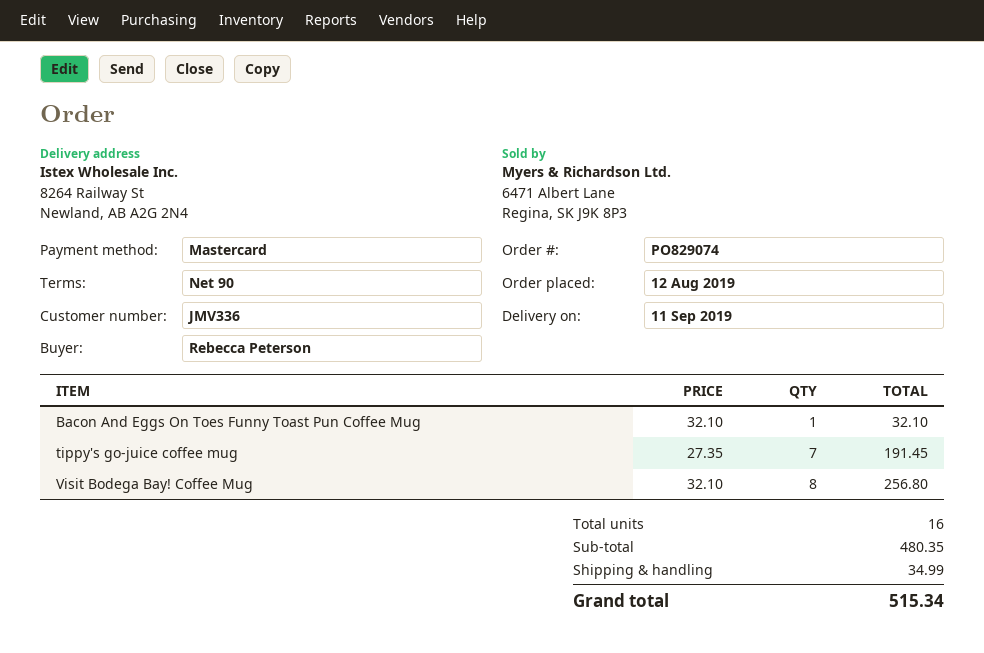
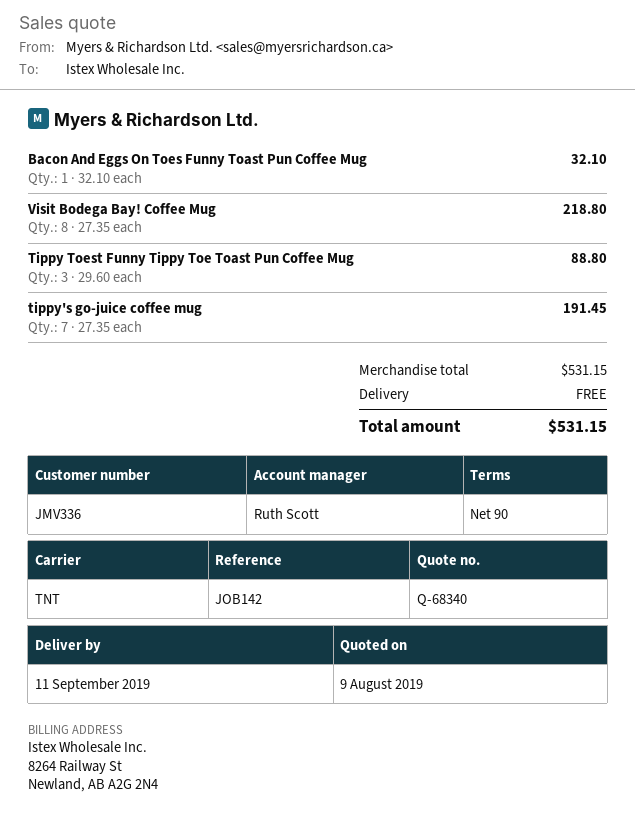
Visit Bodega Bay! Coffee Mug: 8 x 32.10 = 256.80 -> 8 x 27.35 = 218.80
Tippy Toest Funny Tippy Toe Toast Pun Coffee Mug: none -> 3 x 29.60 = 88.80
subtotal: 480.35 -> 531.15
shipping: 34.99 -> 0.00
total: 515.34 -> 531.15

